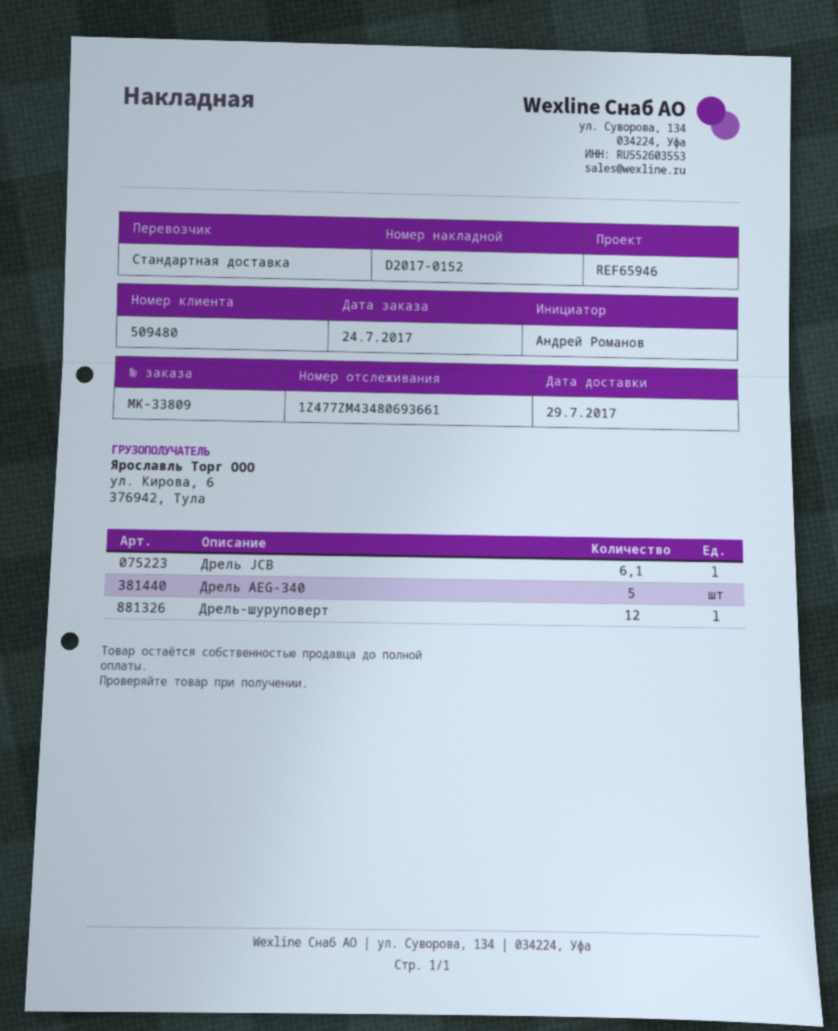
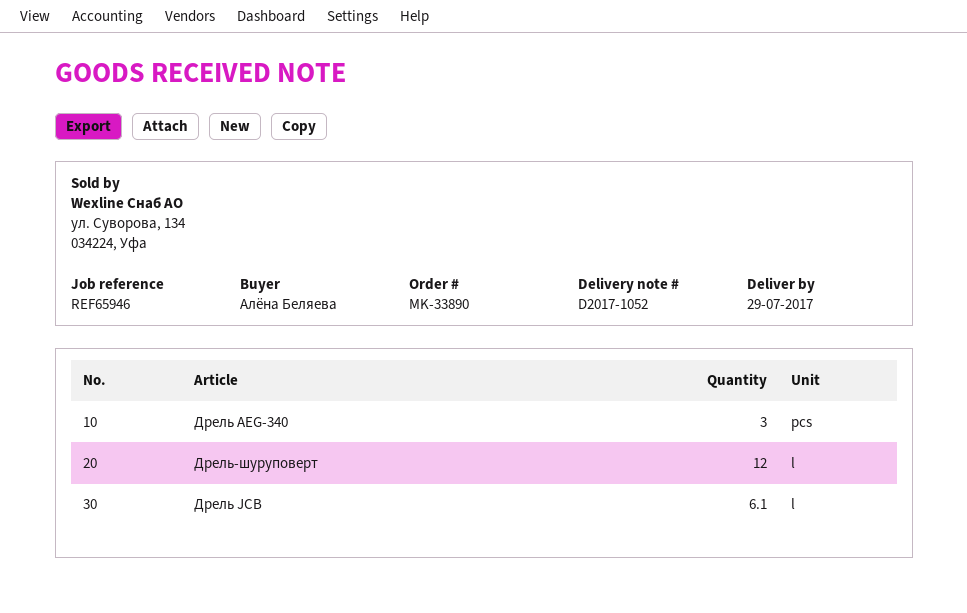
order number: MK-33809 -> MK-33890
delivery note number: D2017-0152 -> D2017-1052
ordered by: Андрей Романов -> Алёна Беляева
Дрель AEG-340: 5 -> 3

